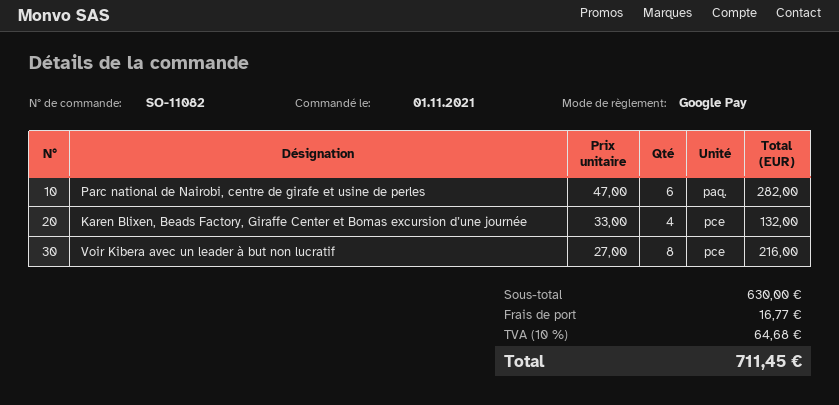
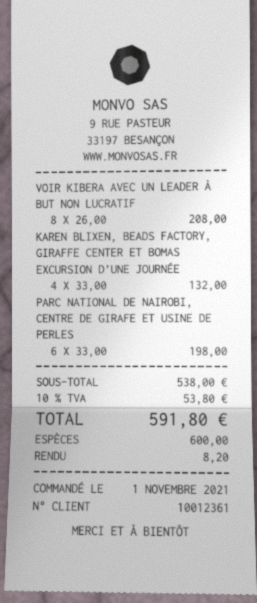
payment method: Google Pay -> cash
Parc national de Nairobi, centre de girafe et usine de perles: 6 x 47.00 = 282.00 -> 6 x 33.00 = 198.00
Voir Kibera avec un leader à but non lucratif: 8 x 27.00 = 216.00 -> 8 x 26.00 = 208.00
subtotal: 630.00 -> 538.00
shipping: 16.77 -> none
tax: 10% = 64.68 -> 10% = 53.80
total: 711.45 -> 591.80

